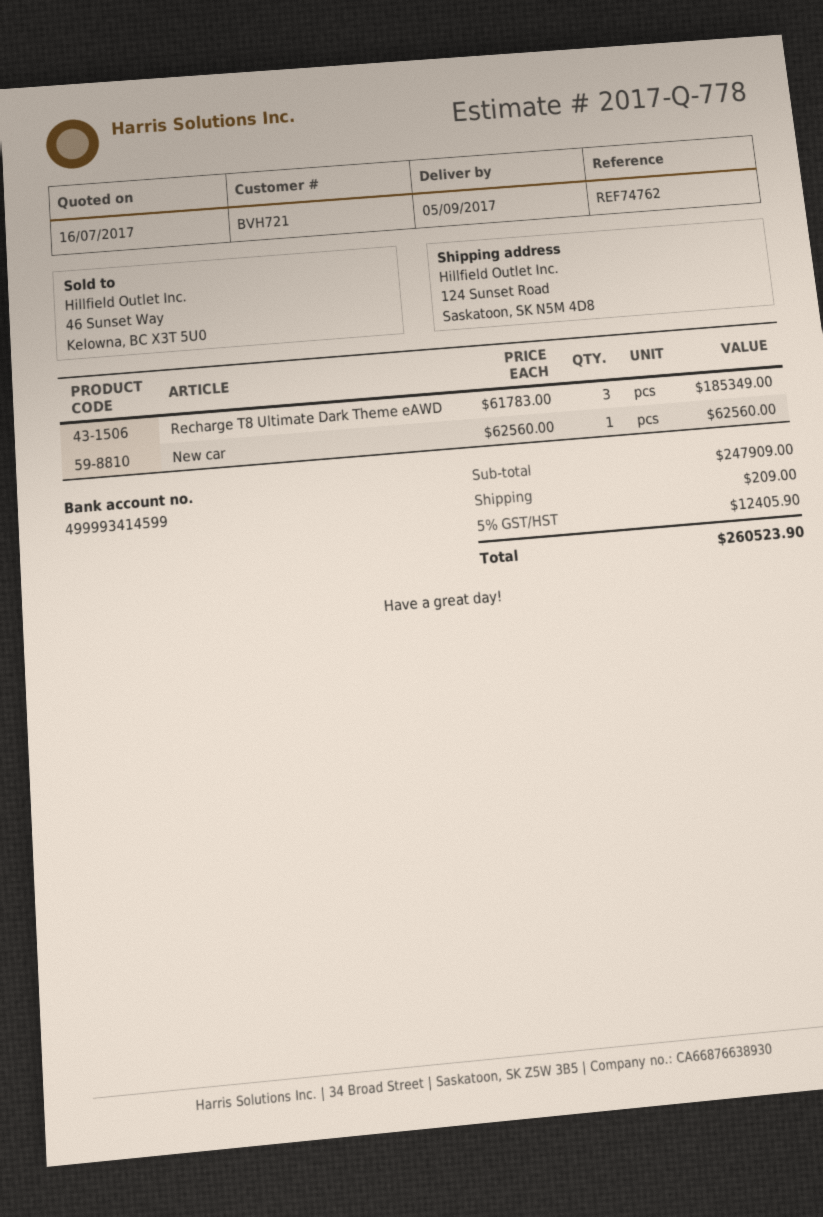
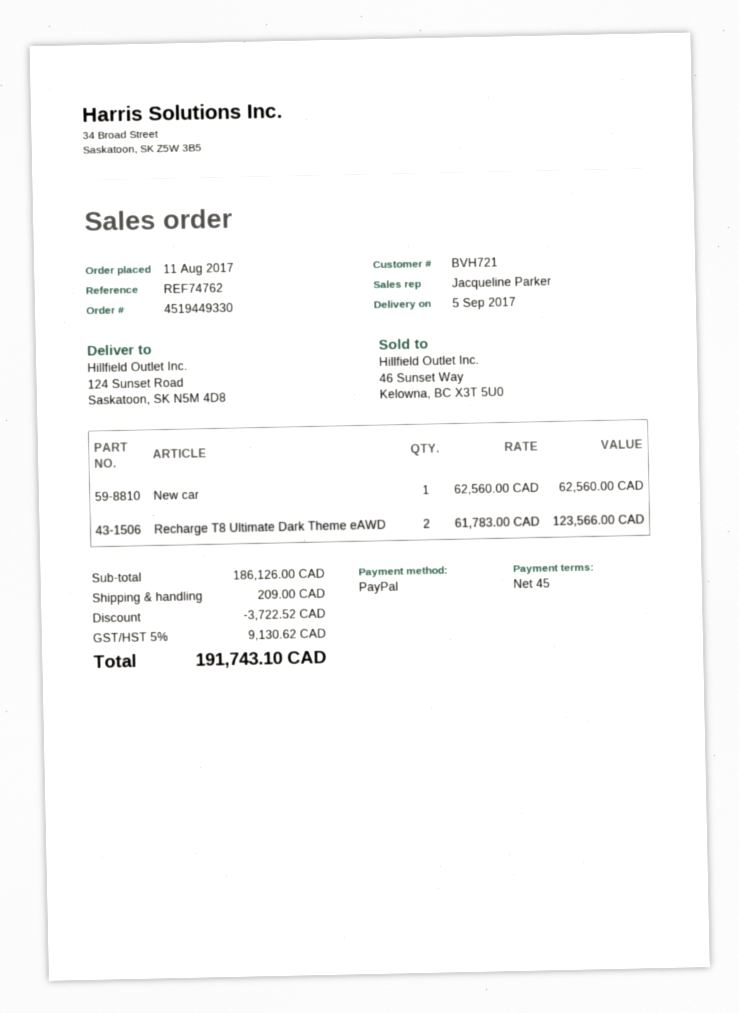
Recharge T8 Ultimate Dark Theme eAWD: 3 x 61783.00 = 185349.00 -> 2 x 61783.00 = 123566.00
subtotal: 247909.00 -> 186126.00
discount: none -> 3722.52
tax: 5% = 12405.90 -> 5% = 9130.62
total: 260523.90 -> 191743.10

